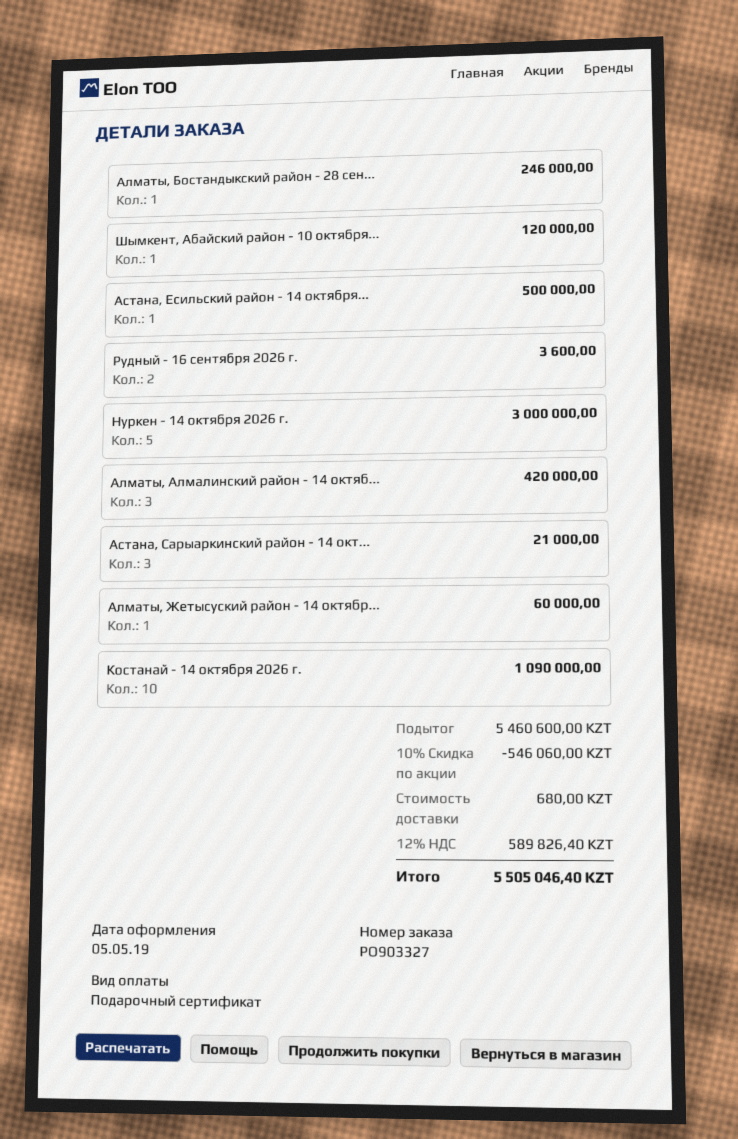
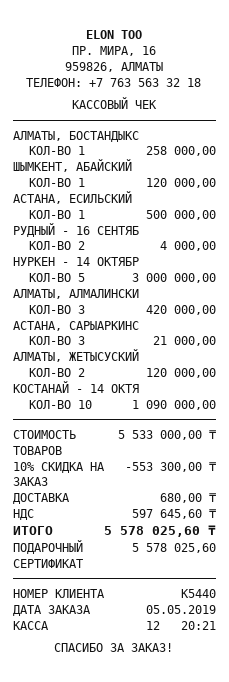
Алматы, Бостандыкский район - 28 сен...: 1 for 246000.00 -> 1 for 258000.00
Рудный - 16 сентября 2026 г.: 2 for 3600.00 -> 2 for 4000.00
Алматы, Жетысуский район - 14 октябр...: 1 for 60000.00 -> 2 for 120000.00
subtotal: 5460600.00 -> 5533000.00
discount: 10% = 546060.00 -> 10% = 553300.00
tax: 589826.40 -> 597645.60
total: 5505046.40 -> 5578025.60

